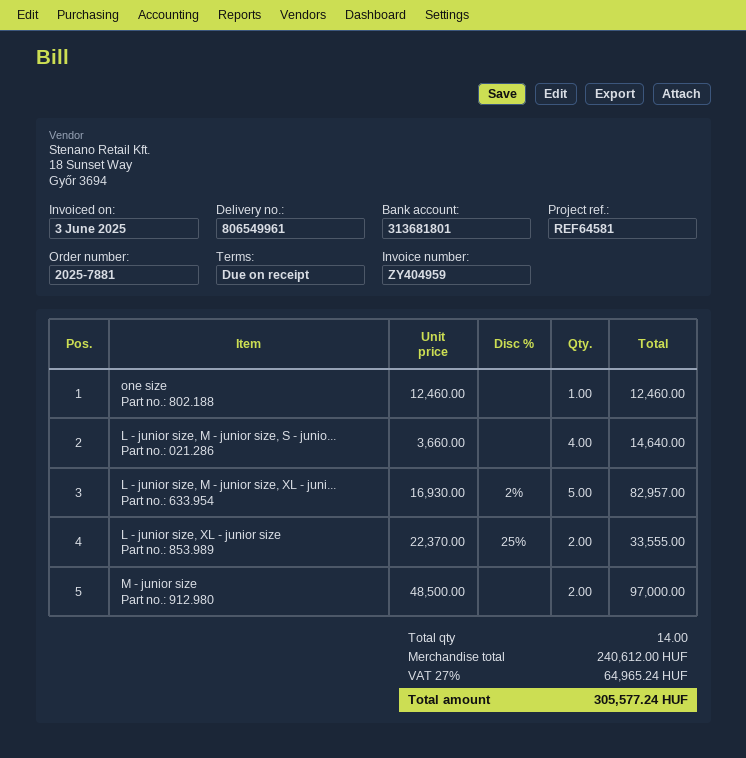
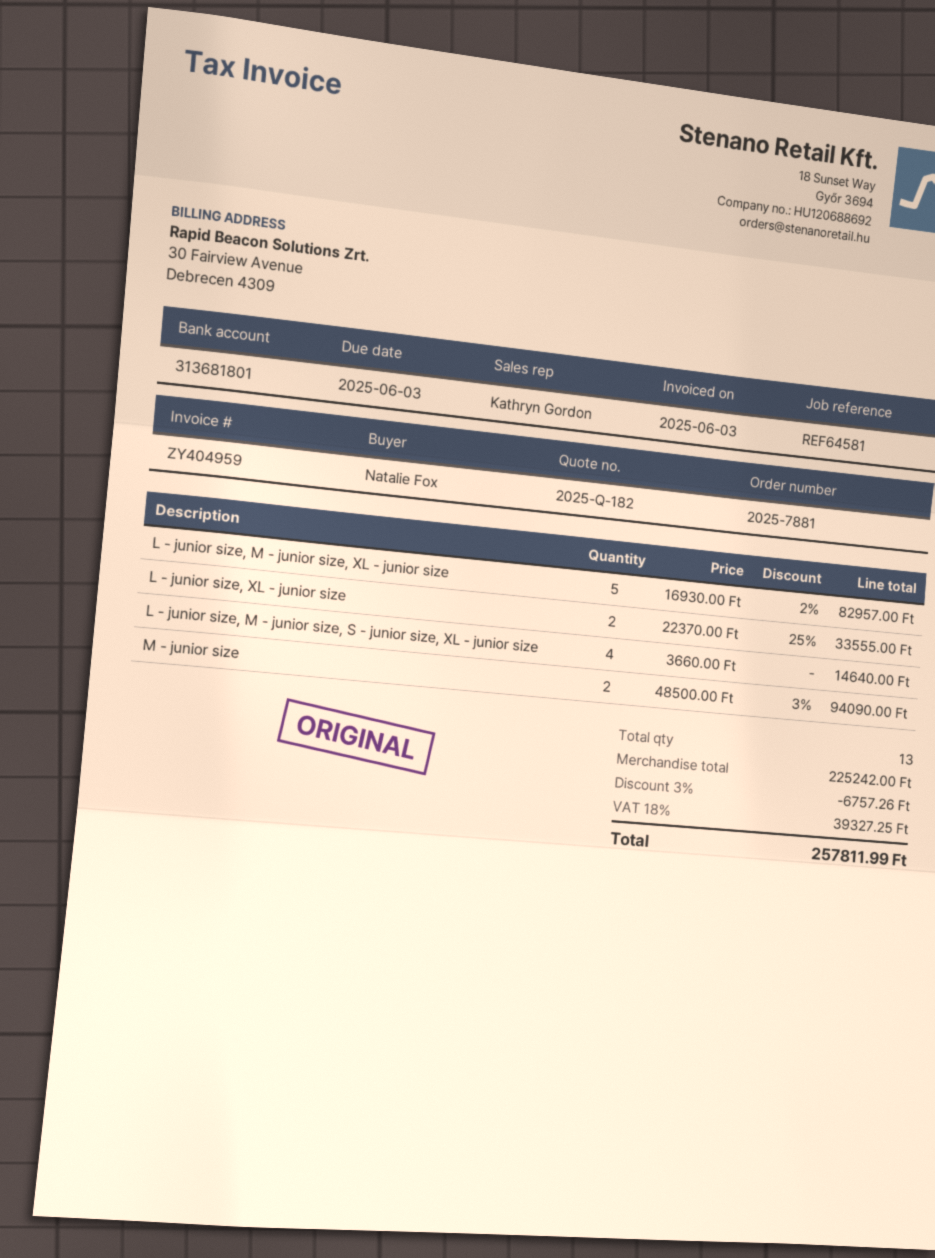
one size: 1 x 12460.00 = 12460.00 -> none
M - junior size: 2 x 48500.00 = 97000.00 -> 2 x 48500.00 - 3% = 94090.00
total quantity: 14 -> 13
subtotal: 240612.00 -> 225242.00
discount: none -> 3% = 6757.26
tax: 27% = 64965.24 -> 18% = 39327.25
total: 305577.24 -> 257811.99

